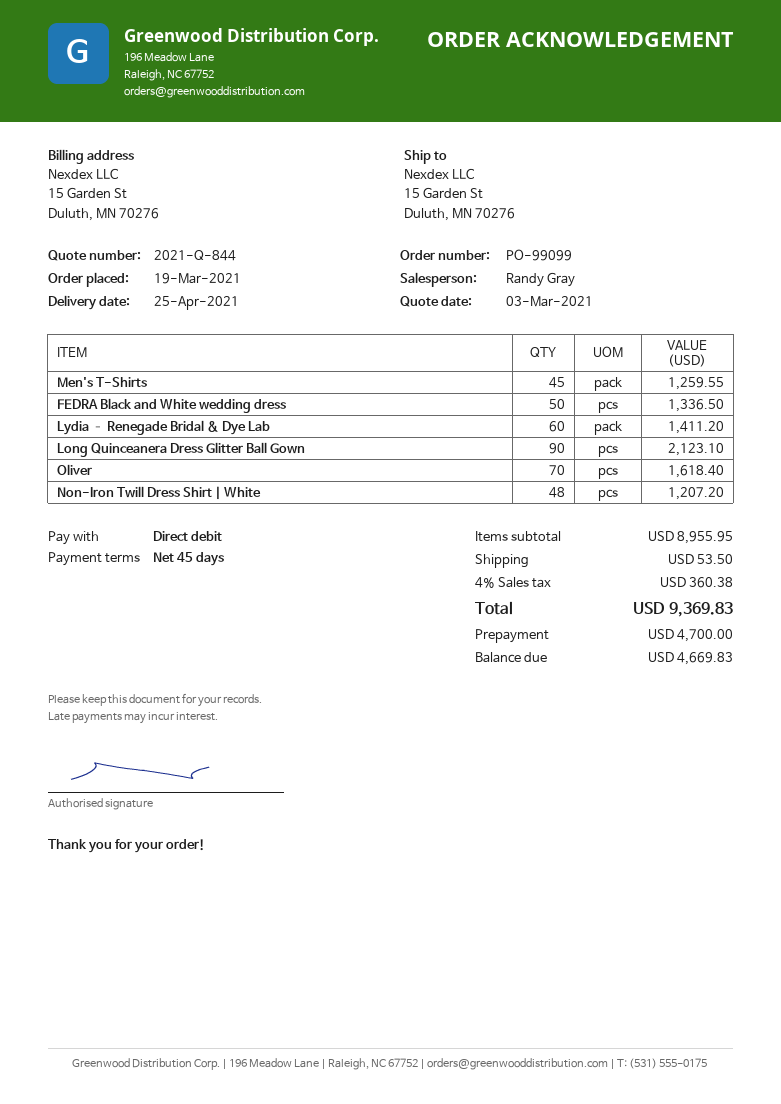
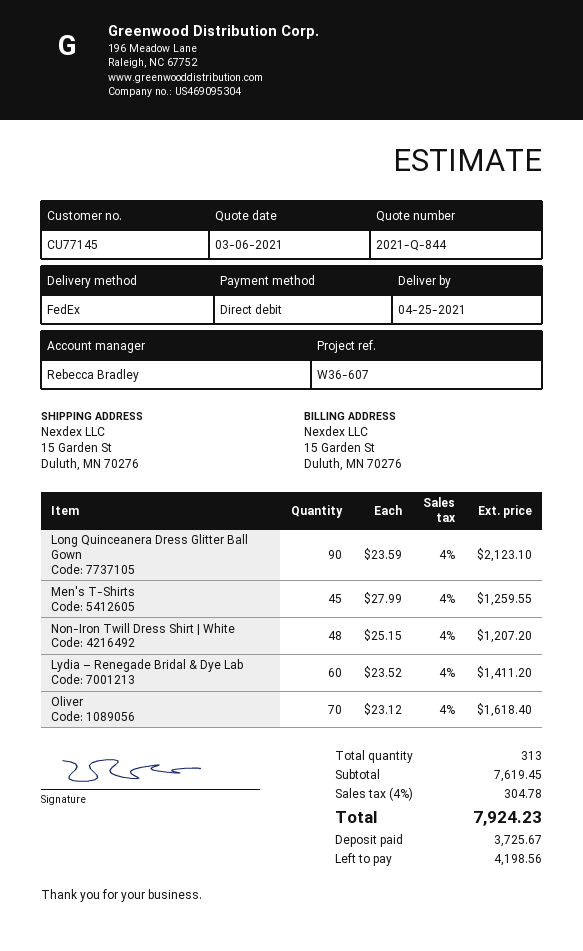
quote date: 2021-03-03 -> 2021-03-06
sales rep: Randy Gray -> Rebecca Bradley
FEDRA Black and White wedding dress: 50 for 1336.50 -> none
subtotal: 8955.95 -> 7619.45
shipping: 53.50 -> none
tax: 4% = 360.38 -> 4% = 304.78
total: 9369.83 -> 7924.23
deposit: 4700.00 -> 3725.67
balance: 4669.83 -> 4198.56

